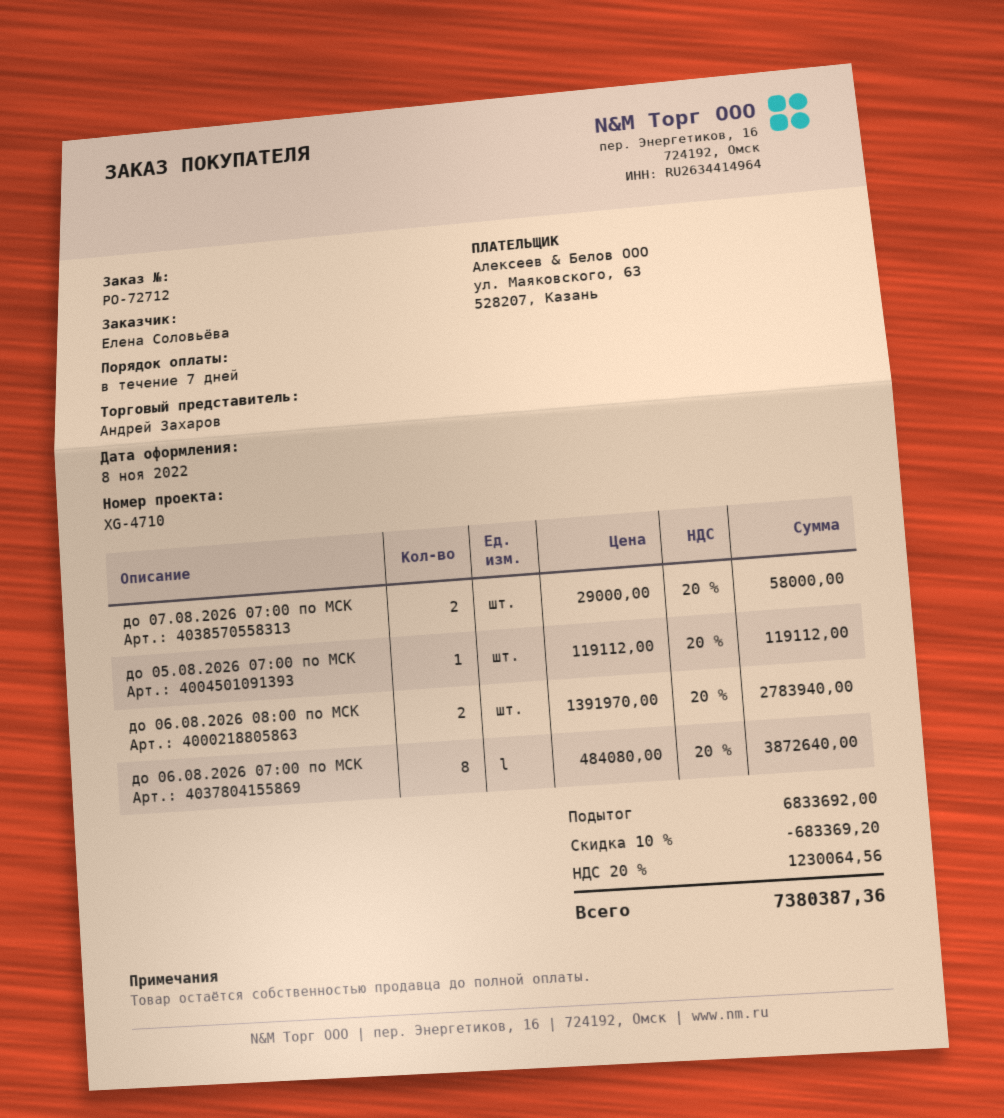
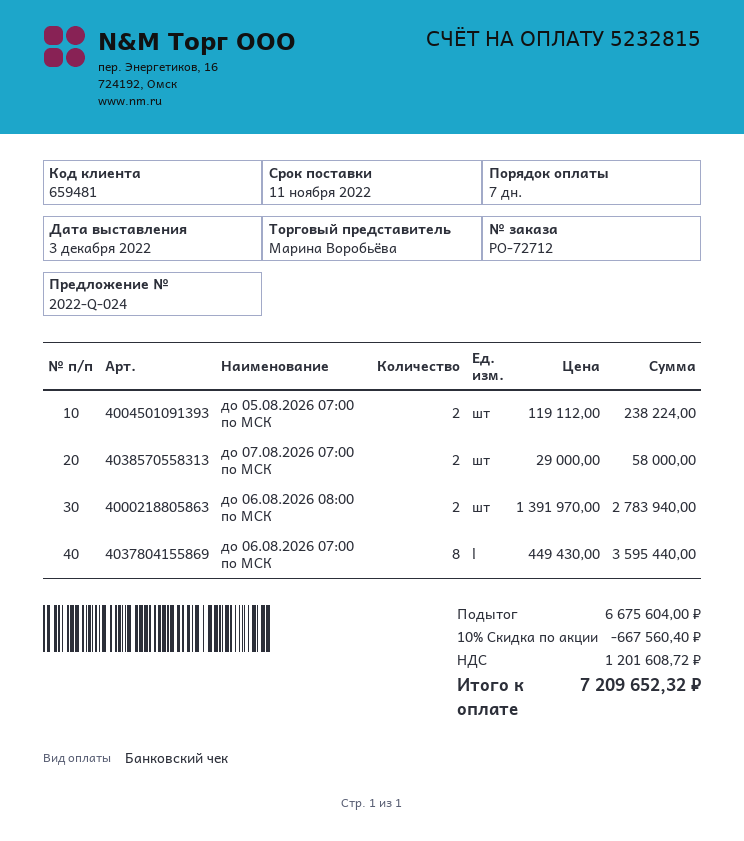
sales rep: Андрей Захаров -> Марина Воробьёва
до 05.08.2026 07:00 по МСК: 1 x 119112.00 = 119112.00 -> 2 x 119112.00 = 238224.00
до 06.08.2026 07:00 по МСК: 8 x 484080.00 = 3872640.00 -> 8 x 449430.00 = 3595440.00
subtotal: 6833692.00 -> 6675604.00
discount: 10% = 683369.20 -> 10% = 667560.40
tax: 1230064.56 -> 1201608.72
total: 7380387.36 -> 7209652.32

